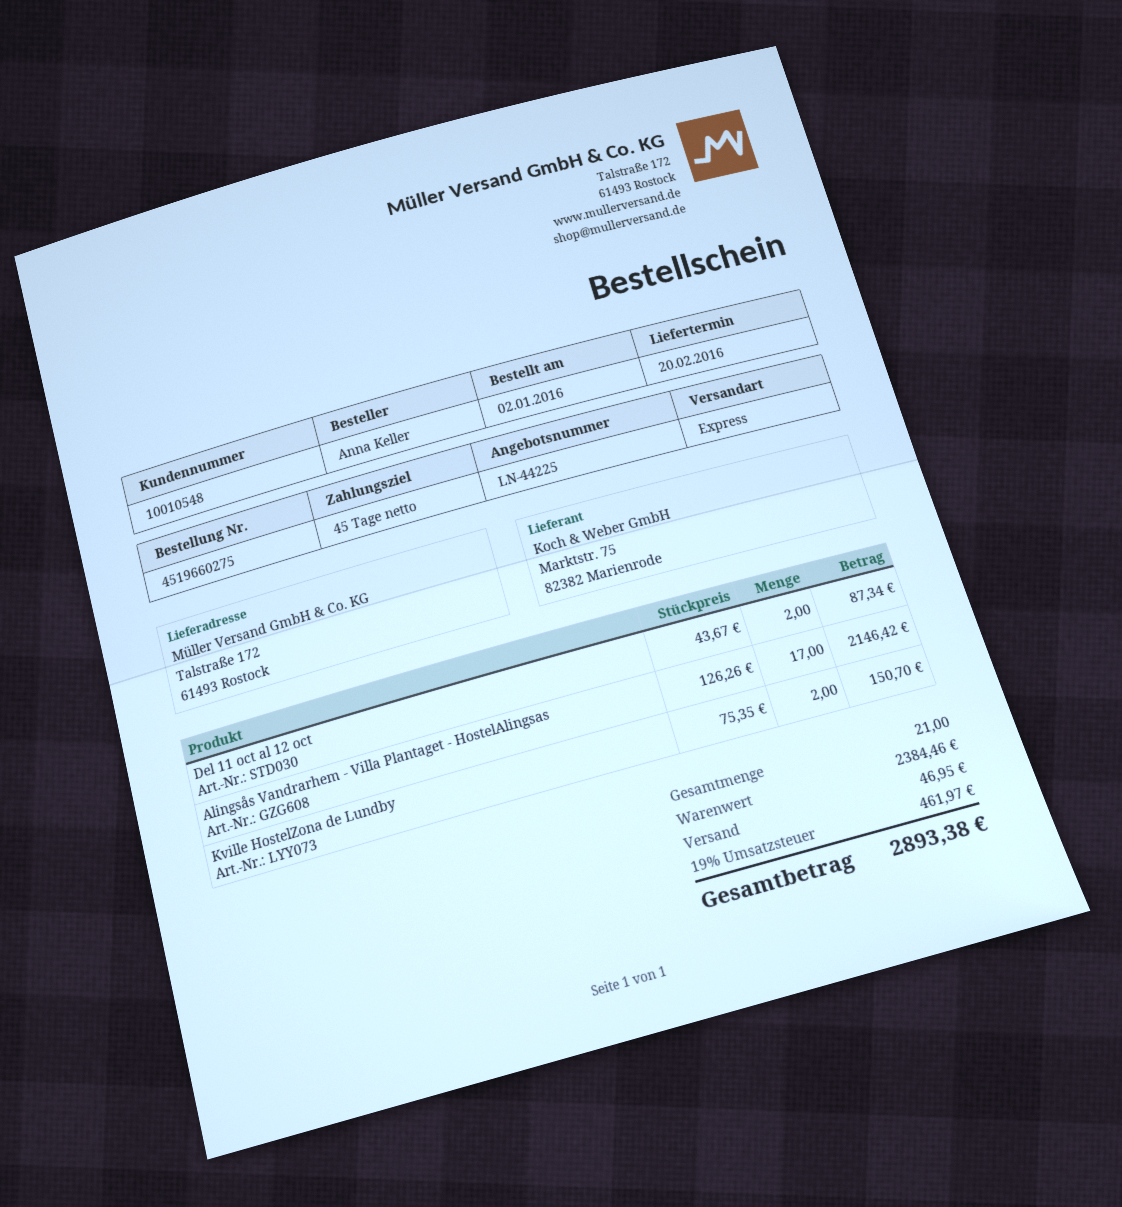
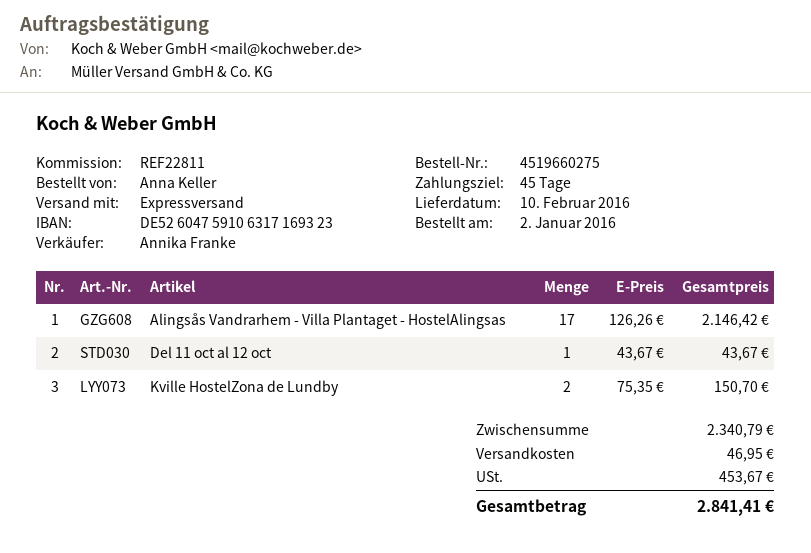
delivery date: 2016-02-20 -> 2016-02-10
Del 11 oct al 12 oct: 2 x 43.67 = 87.34 -> 1 x 43.67 = 43.67
subtotal: 2384.46 -> 2340.79
tax: 461.97 -> 453.67
total: 2893.38 -> 2841.41

